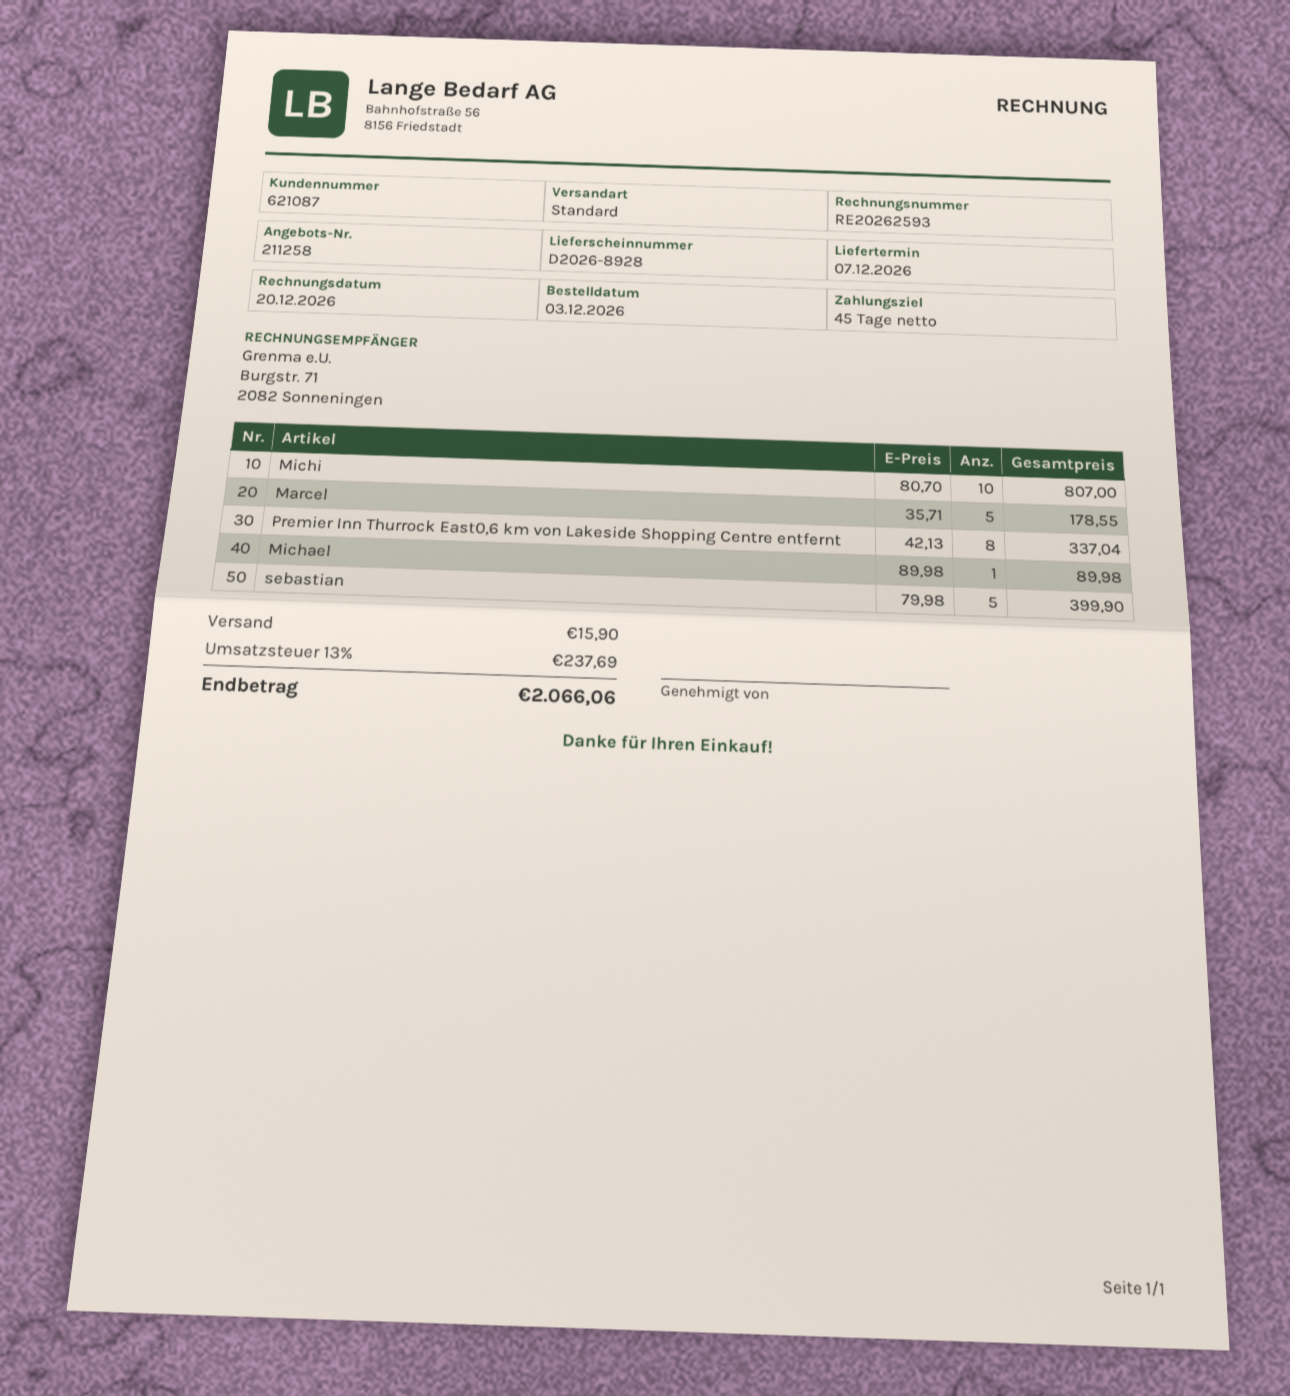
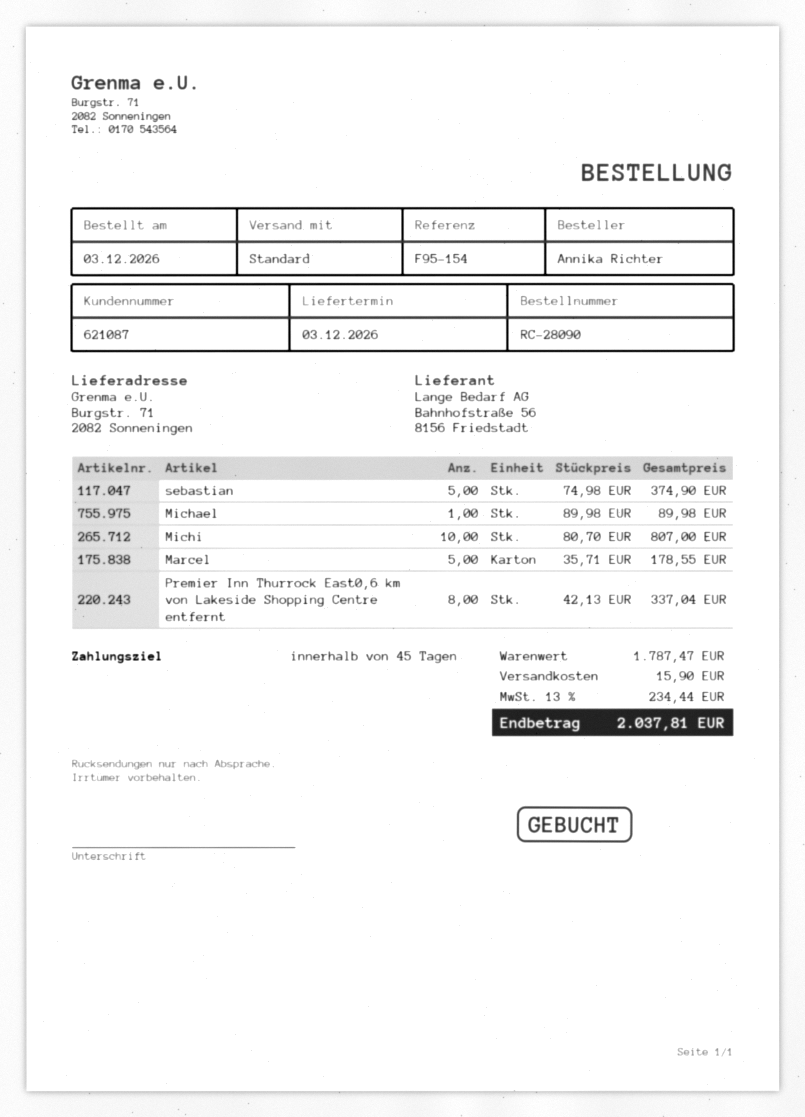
delivery date: 2026-12-07 -> 2026-12-03
sebastian: 5 x 79.98 = 399.90 -> 5 x 74.98 = 374.90
tax: 13% = 237.69 -> 13% = 234.44
total: 2066.06 -> 2037.81

